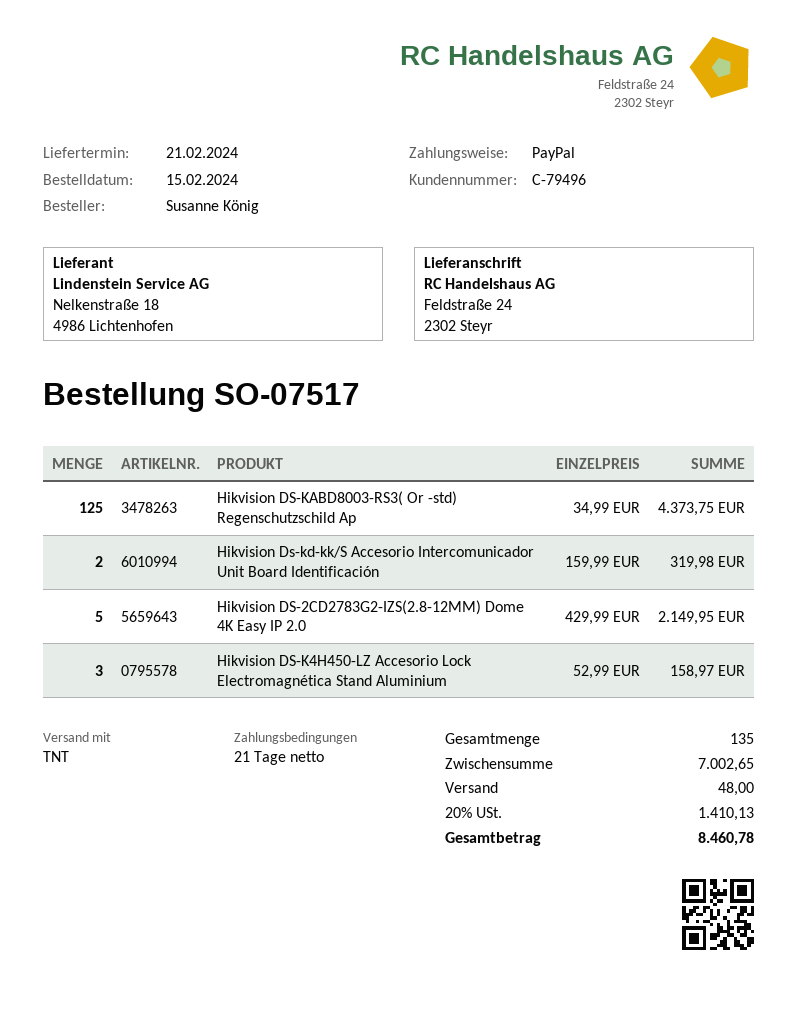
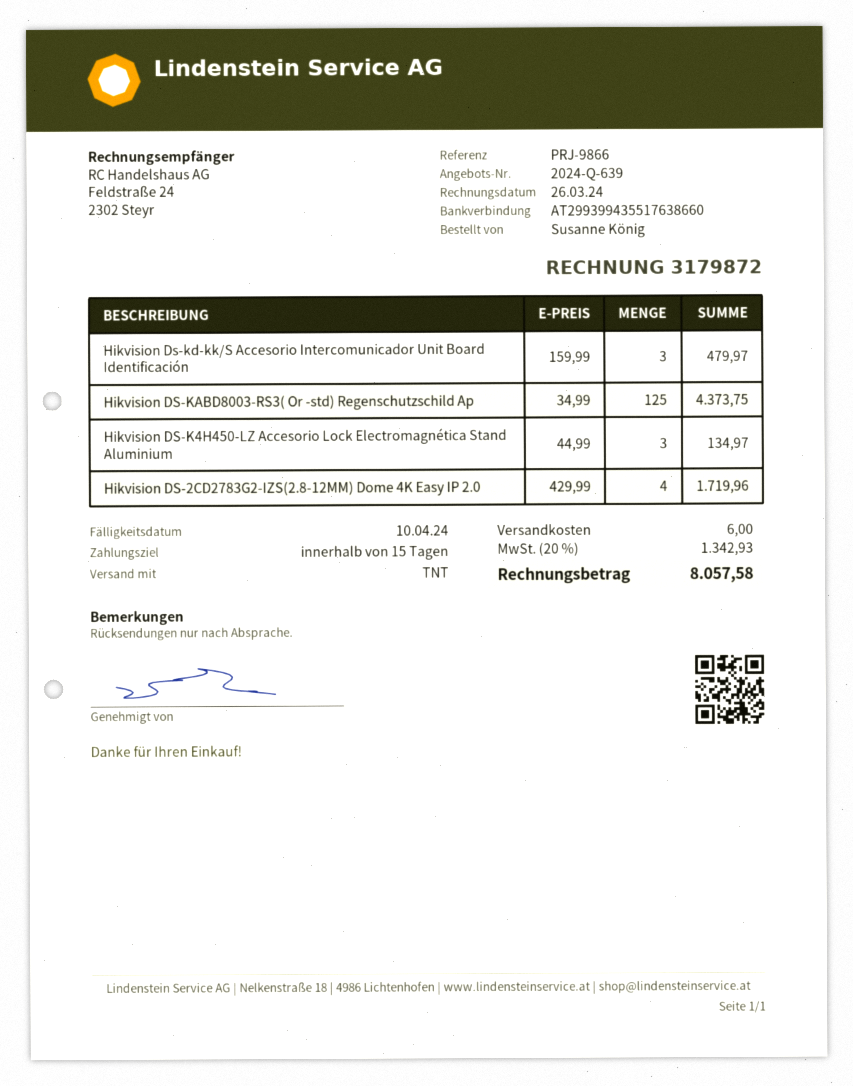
payment terms: 21 days -> 15 days
Hikvision Ds-kd-kk/S Accesorio Intercomunicador Unit Board Identificación: 2 x 159.99 = 319.98 -> 3 x 159.99 = 479.97
Hikvision DS-2CD2783G2-IZS(2.8-12MM) Dome 4K Easy IP 2.0: 5 x 429.99 = 2149.95 -> 4 x 429.99 = 1719.96
Hikvision DS-K4H450-LZ Accesorio Lock Electromagnética Stand Aluminium: 3 x 52.99 = 158.97 -> 3 x 44.99 = 134.97
shipping: 48.00 -> 6.00
tax: 20% = 1410.13 -> 20% = 1342.93
total: 8460.78 -> 8057.58

